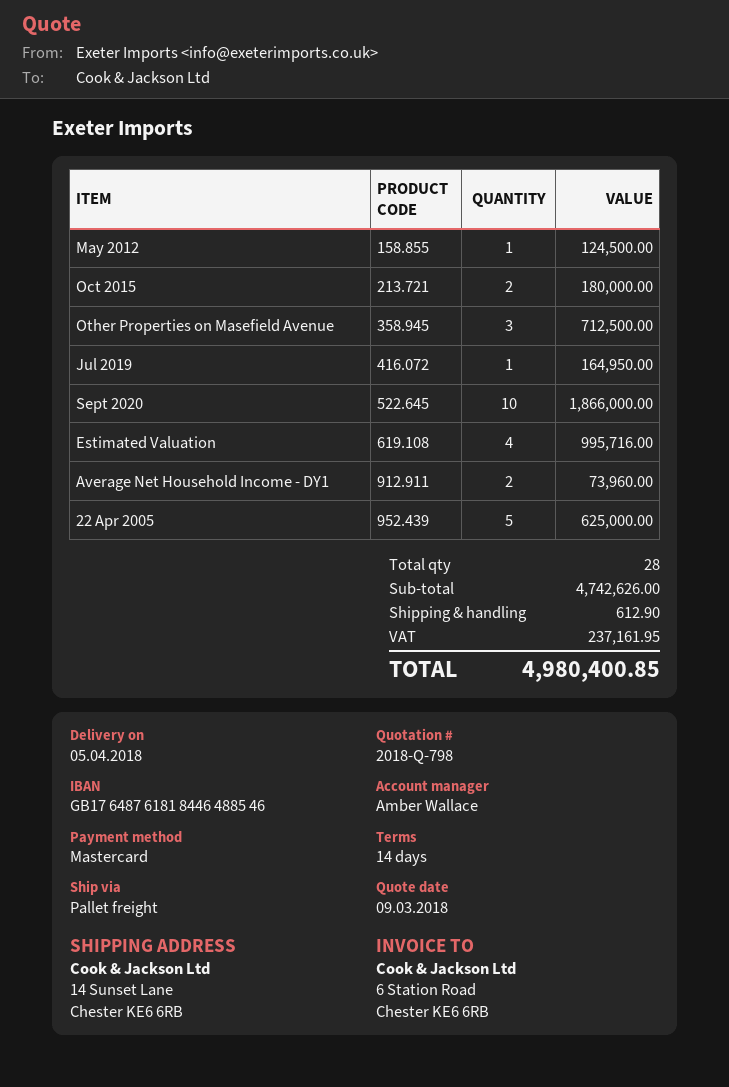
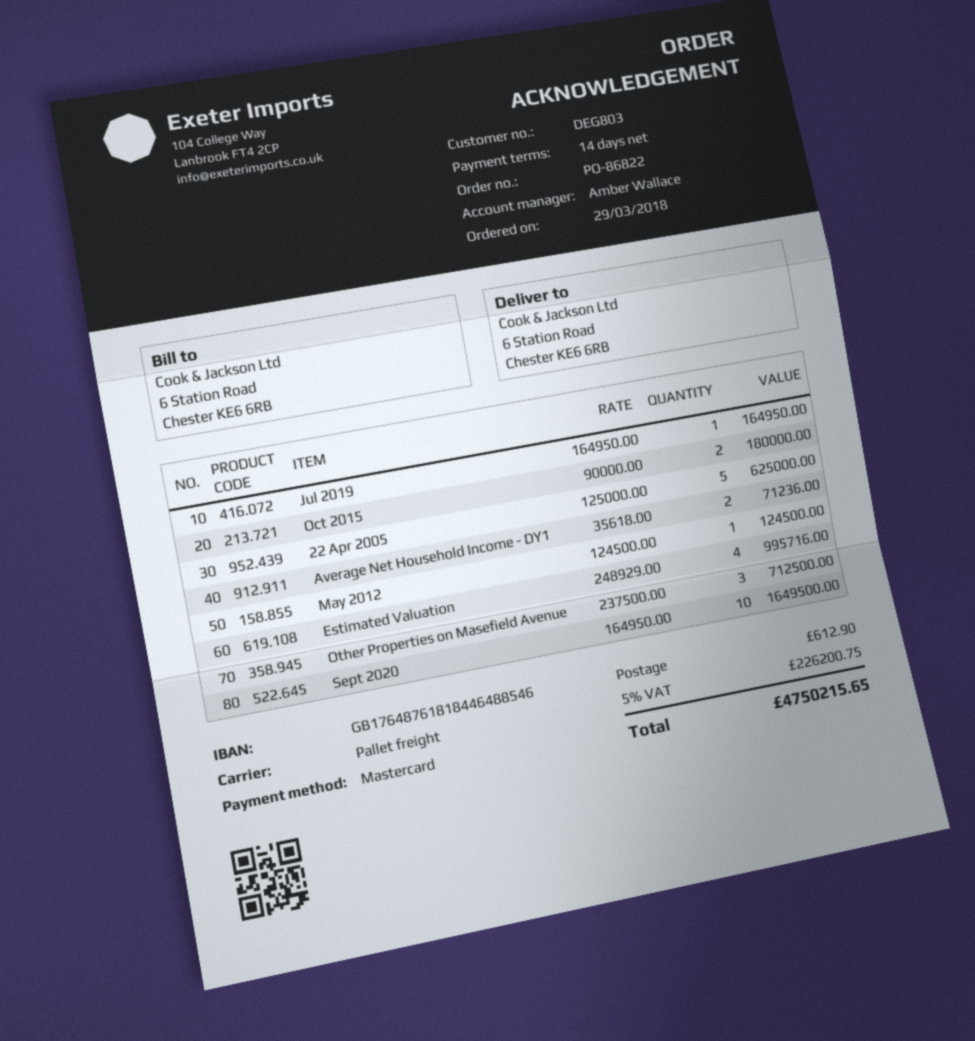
ship to: 14 Sunset Lane, Chester KE6 6RB -> 6 Station Road, Chester KE6 6RB
Sept 2020: 10 for 1866000.00 -> 10 for 1649500.00
Average Net Household Income - DY1: 2 for 73960.00 -> 2 for 71236.00
tax: 237161.95 -> 226200.75
total: 4980400.85 -> 4750215.65

